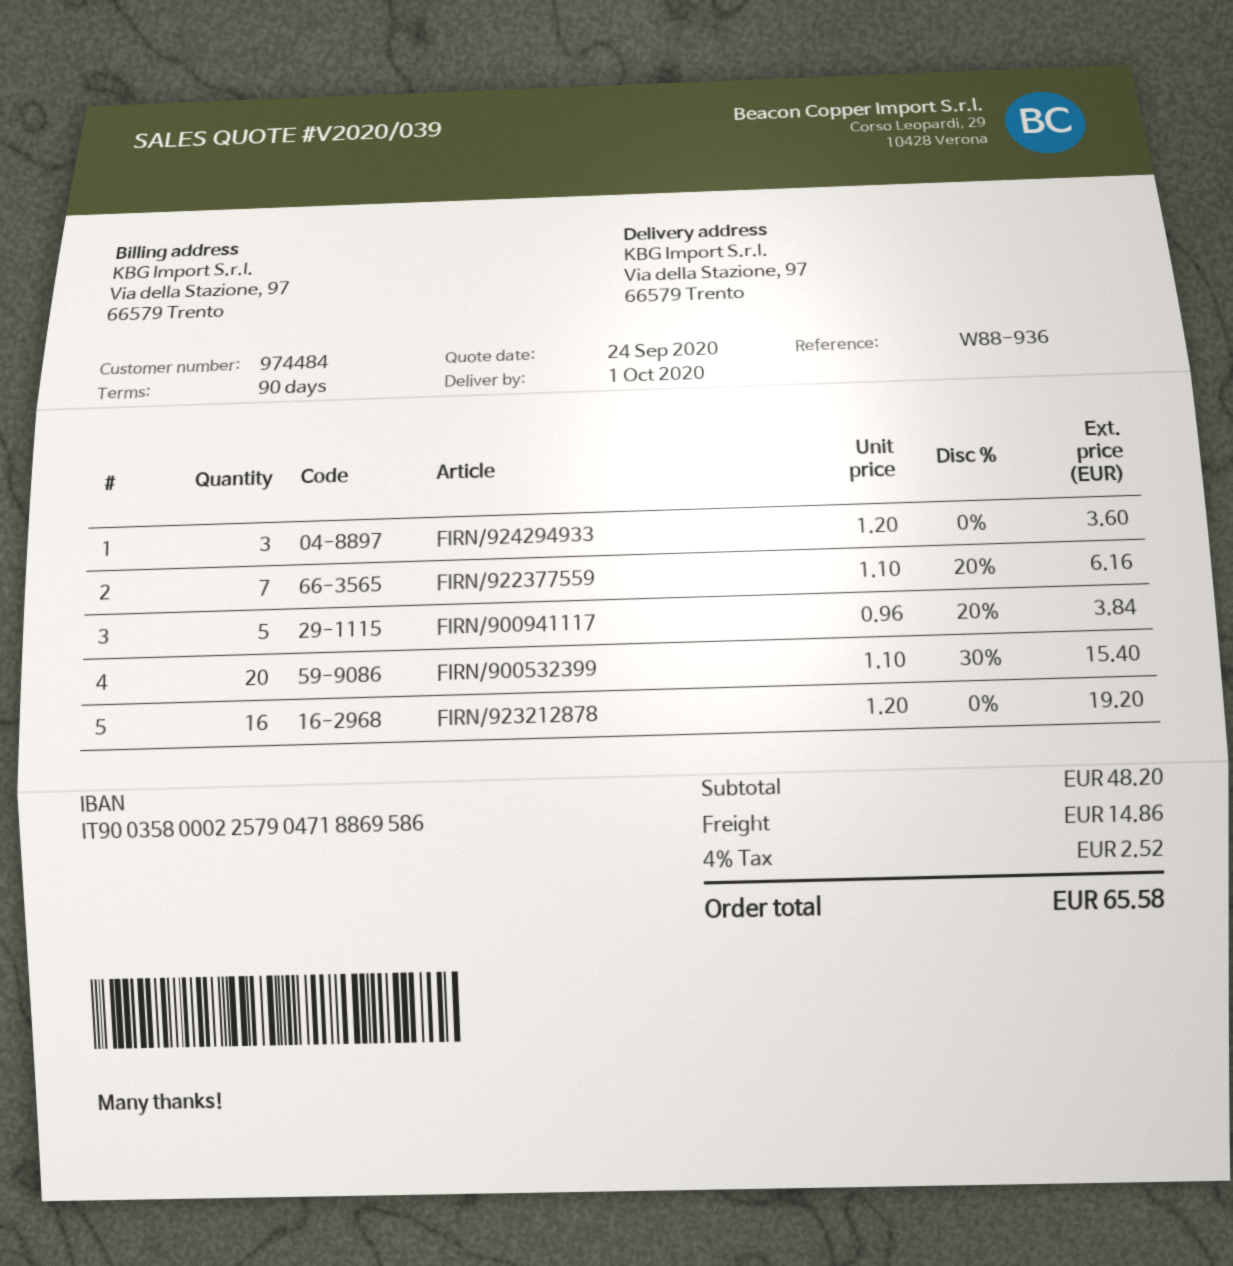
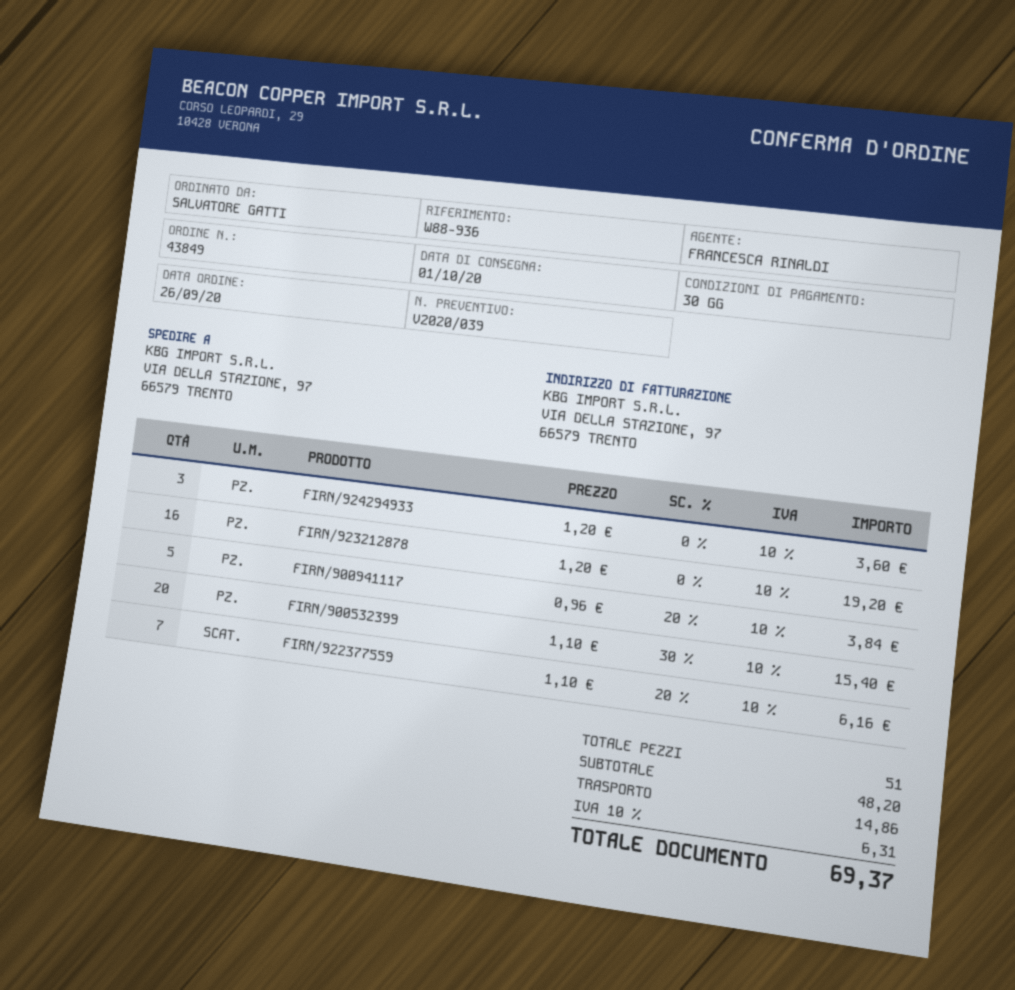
payment terms: 90 days -> 30 days
tax: 4% = 2.52 -> 10% = 6.31
total: 65.58 -> 69.37

